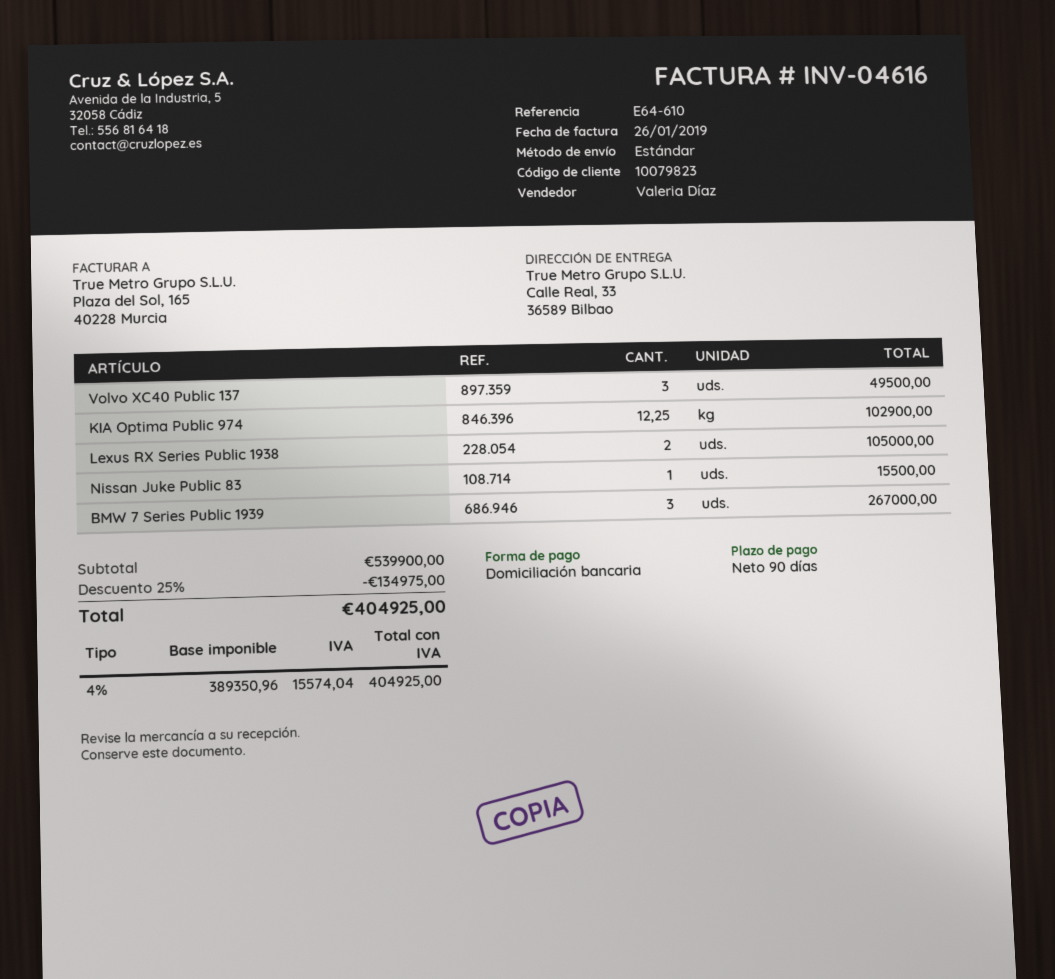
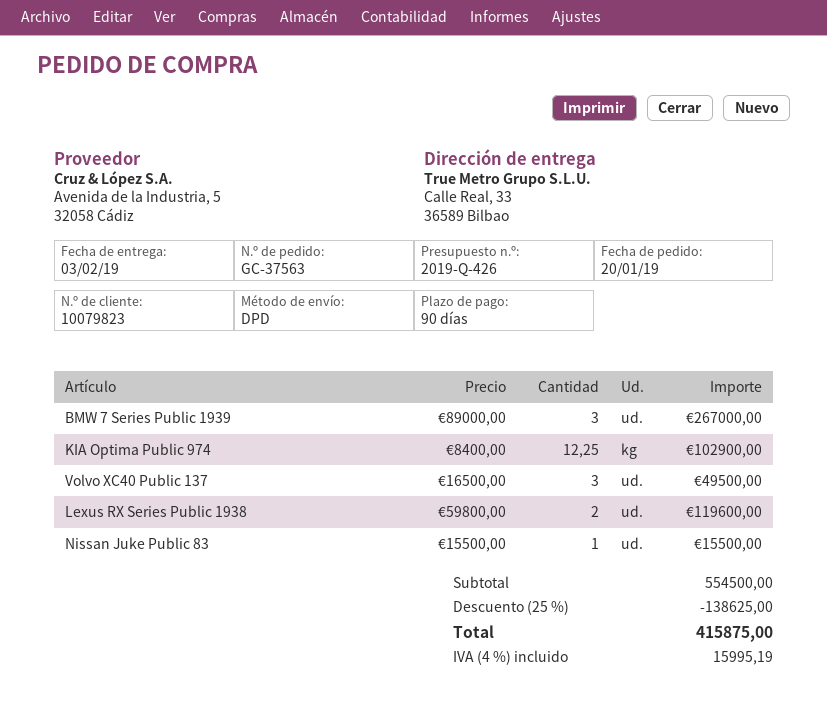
shipping method: standard -> DPD
Lexus RX Series Public 1938: 2 for 105000.00 -> 2 for 119600.00
subtotal: 539900.00 -> 554500.00
discount: 25% = 134975.00 -> 25% = 138625.00
tax: 4% = 15574.04 -> 4% = 15995.19
total: 404925.00 -> 415875.00

